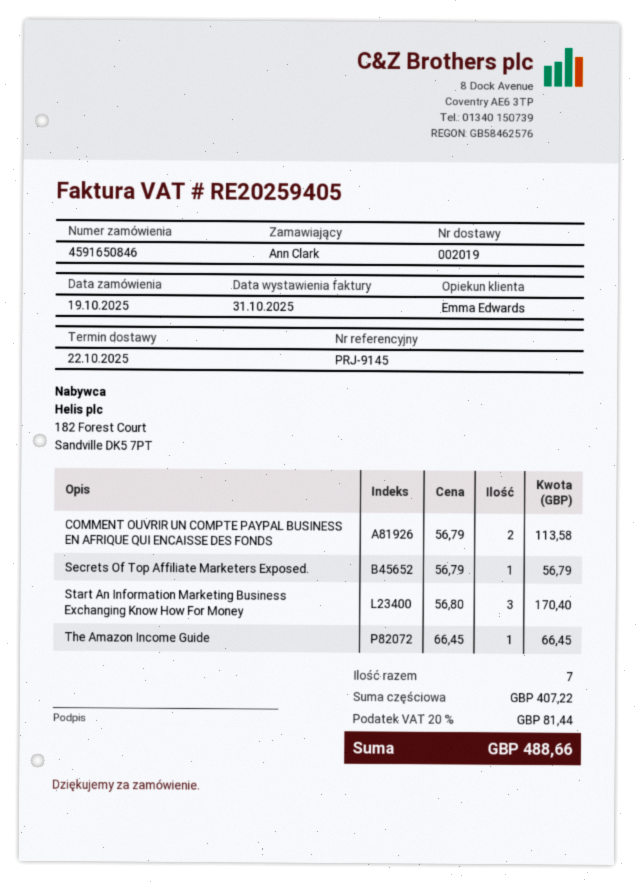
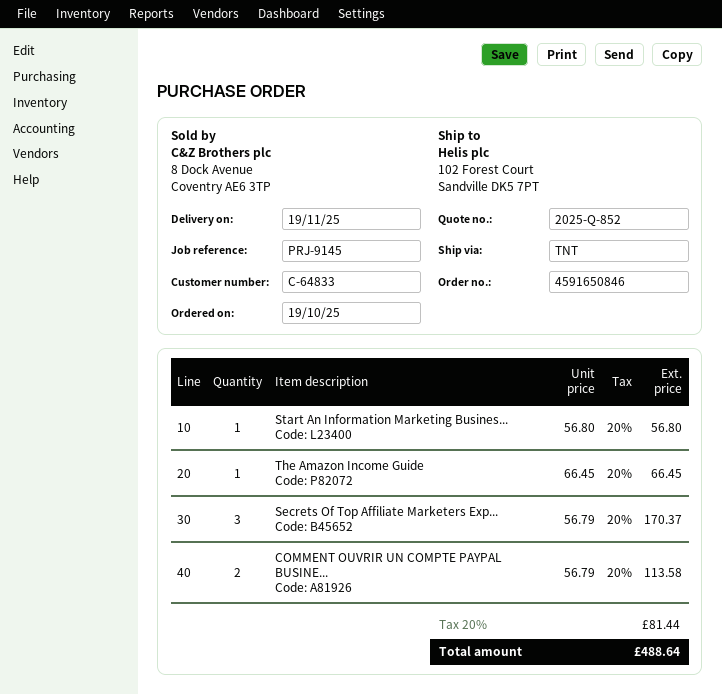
delivery date: 2025-10-22 -> 2025-11-19
Secrets Of Top Affiliate Marketers Exposed.: 1 x 56.79 = 56.79 -> 3 x 56.79 = 170.37
Start An Information Marketing Business Exchanging Know How For Money: 3 x 56.80 = 170.40 -> 1 x 56.80 = 56.80
total: 488.66 -> 488.64

